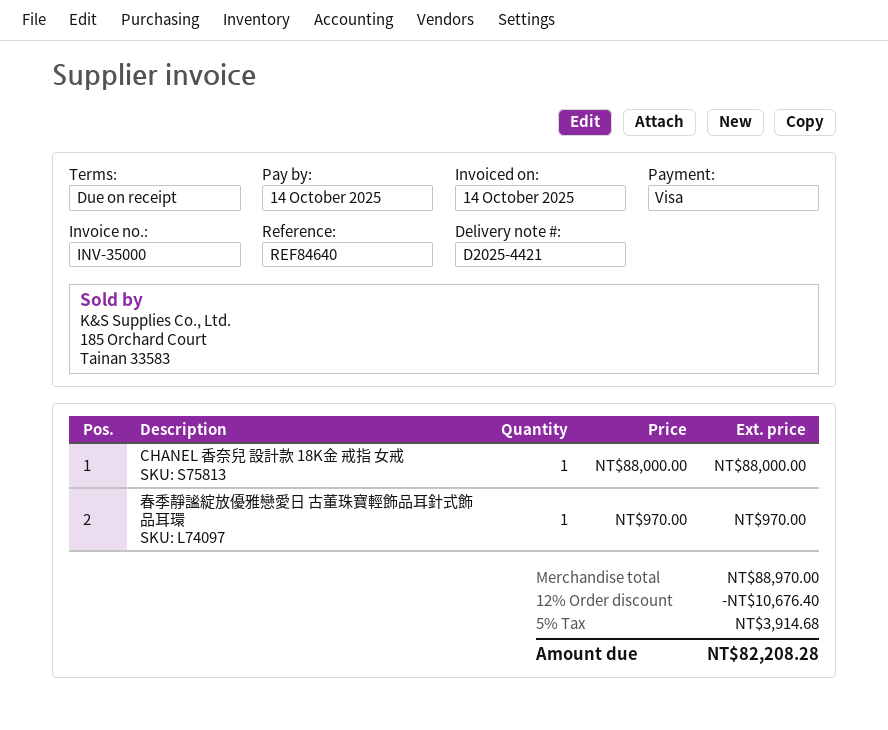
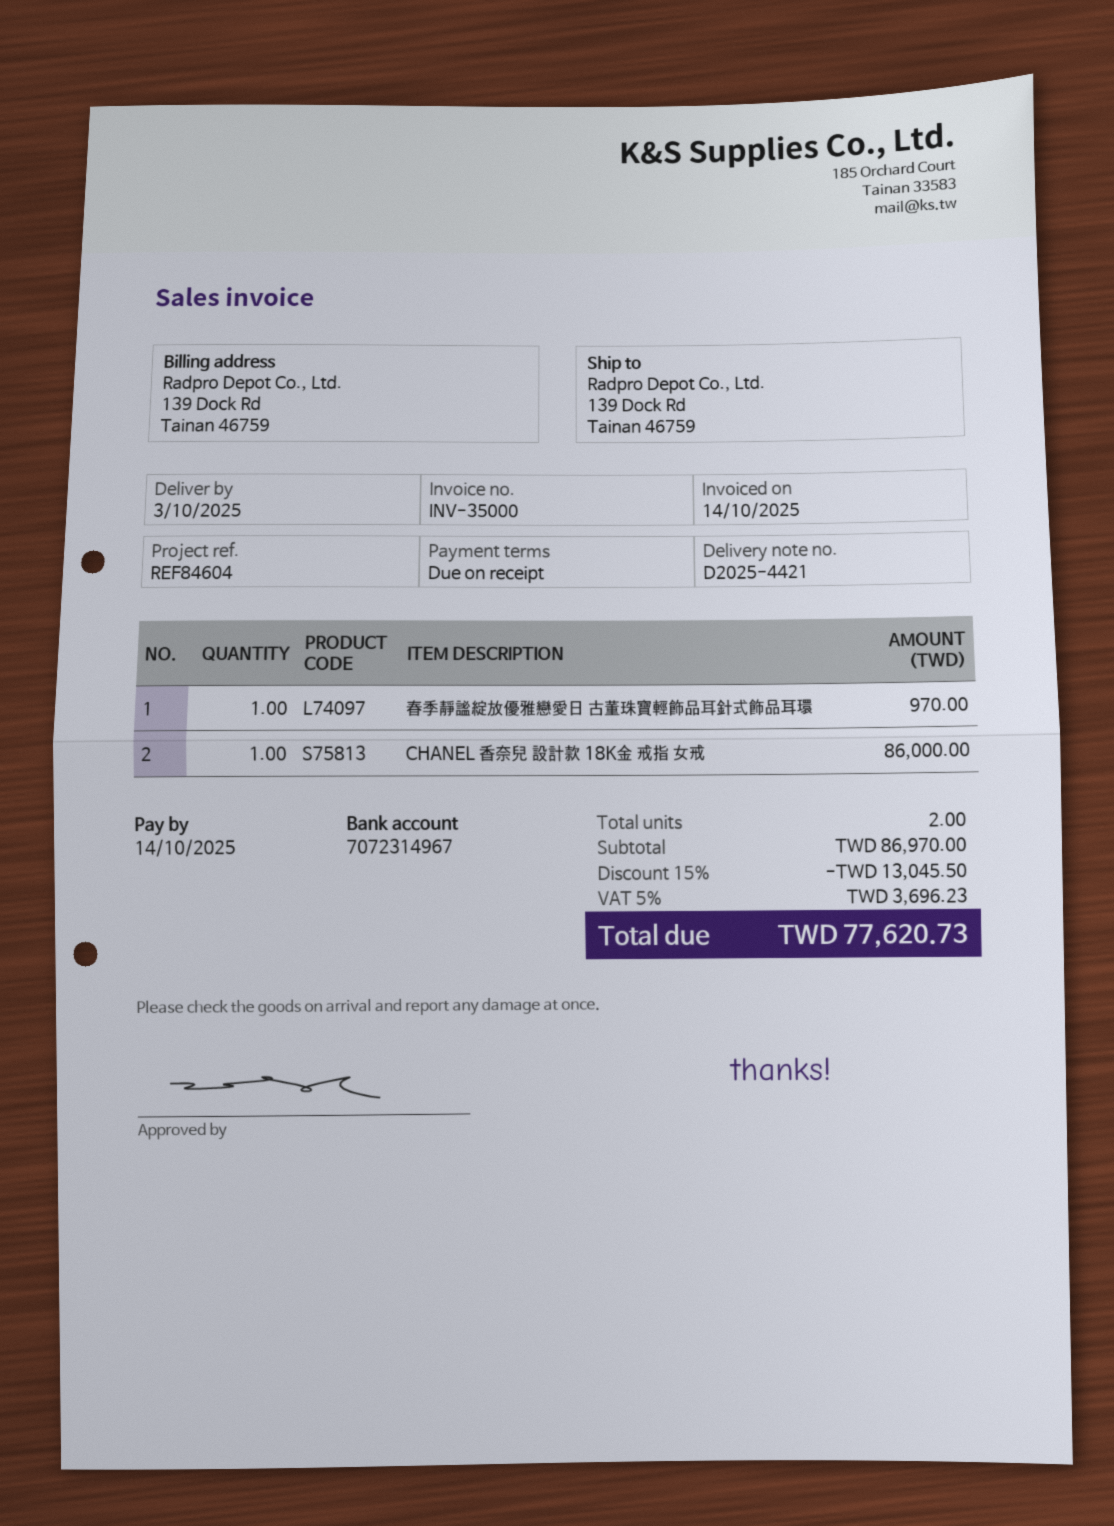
reference: REF84640 -> REF84604
CHANEL 香奈兒 設計款 18K金 戒指 女戒: 1 for 88000.00 -> 1 for 86000.00
subtotal: 88970.00 -> 86970.00
discount: 12% = 10676.40 -> 15% = 13045.50
tax: 5% = 3914.68 -> 5% = 3696.23
total: 82208.28 -> 77620.73

